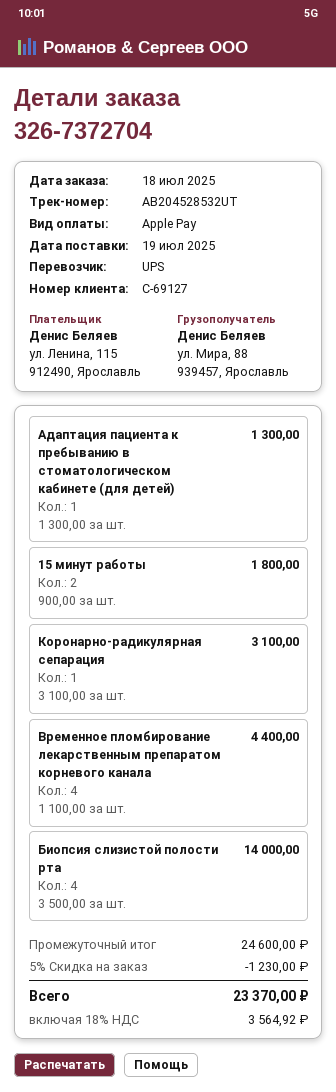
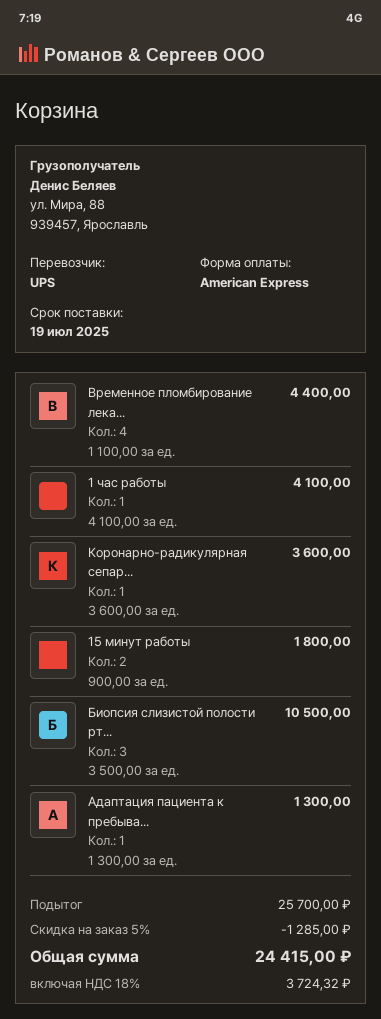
payment method: Apple Pay -> American Express
Коронарно-радикулярная сепарация: 1 x 3100.00 = 3100.00 -> 1 x 3600.00 = 3600.00
Биопсия слизистой полости рта: 4 x 3500.00 = 14000.00 -> 3 x 3500.00 = 10500.00
1 час работы: none -> 1 x 4100.00 = 4100.00
subtotal: 24600.00 -> 25700.00
discount: 5% = 1230.00 -> 5% = 1285.00
tax: 18% = 3564.92 -> 18% = 3724.32
total: 23370.00 -> 24415.00

